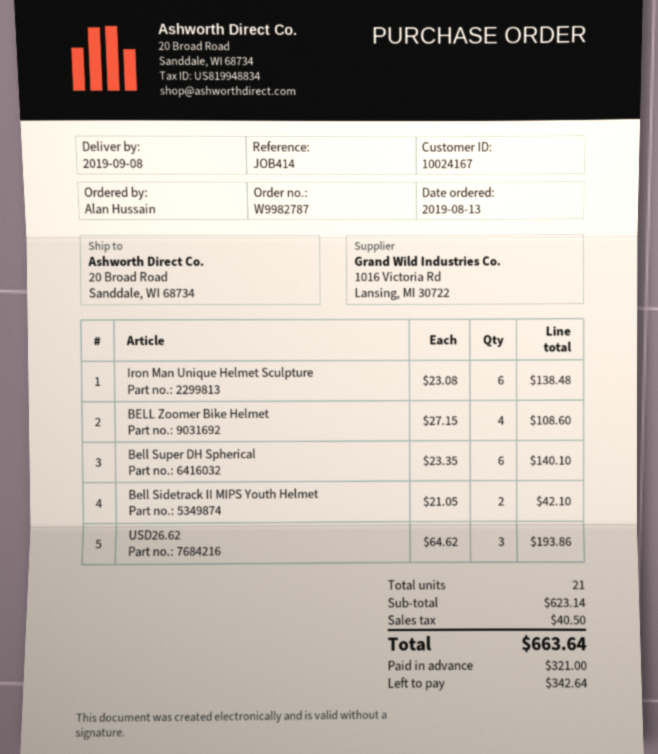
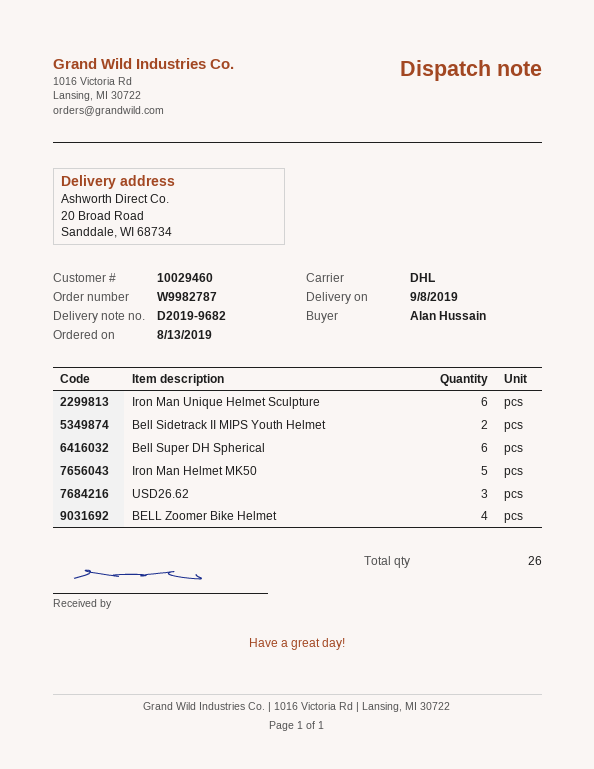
customer number: 10024167 -> 10029460
Iron Man Helmet MK50: none -> 5
total quantity: 21 -> 26

